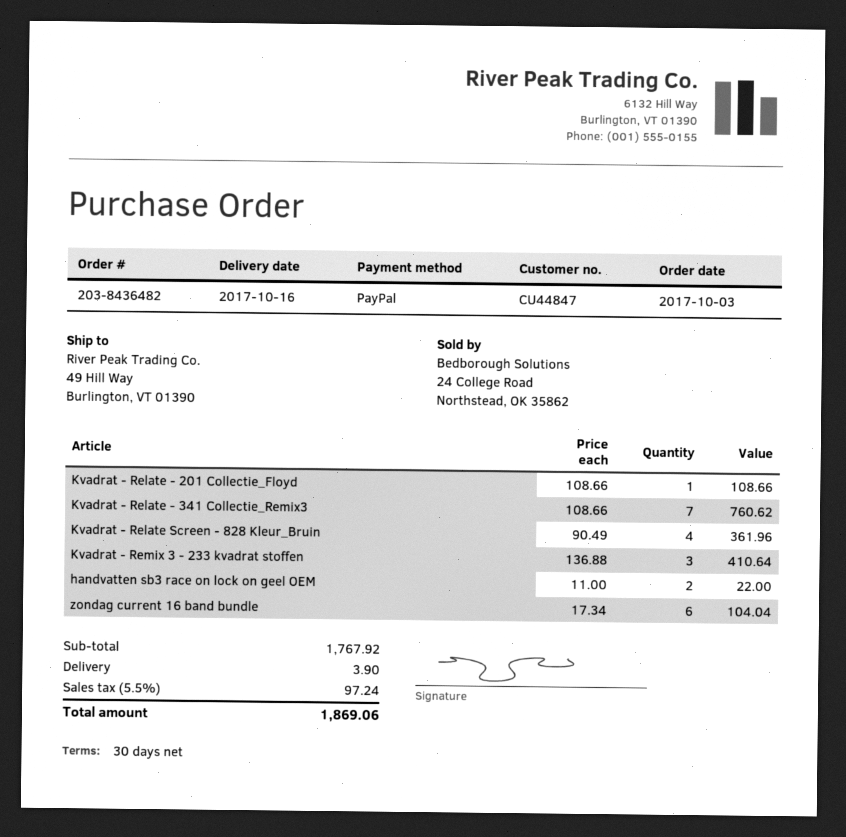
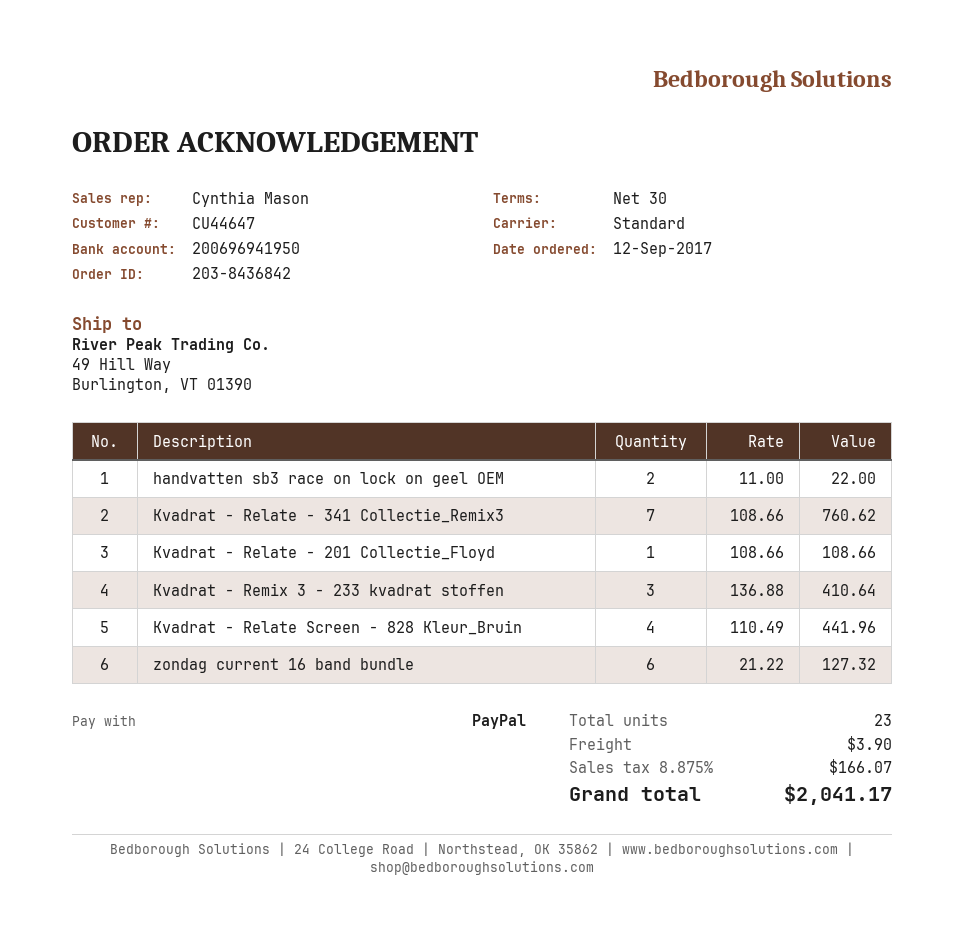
order number: 203-8436482 -> 203-8436842
order date: 2017-10-03 -> 2017-09-12
customer number: CU44847 -> CU44647
Kvadrat - Relate Screen - 828 Kleur_Bruin: 4 x 90.49 = 361.96 -> 4 x 110.49 = 441.96
zondag current 16 band bundle: 6 x 17.34 = 104.04 -> 6 x 21.22 = 127.32
tax: 5.5% = 97.24 -> 8.875% = 166.07
total: 1869.06 -> 2041.17

